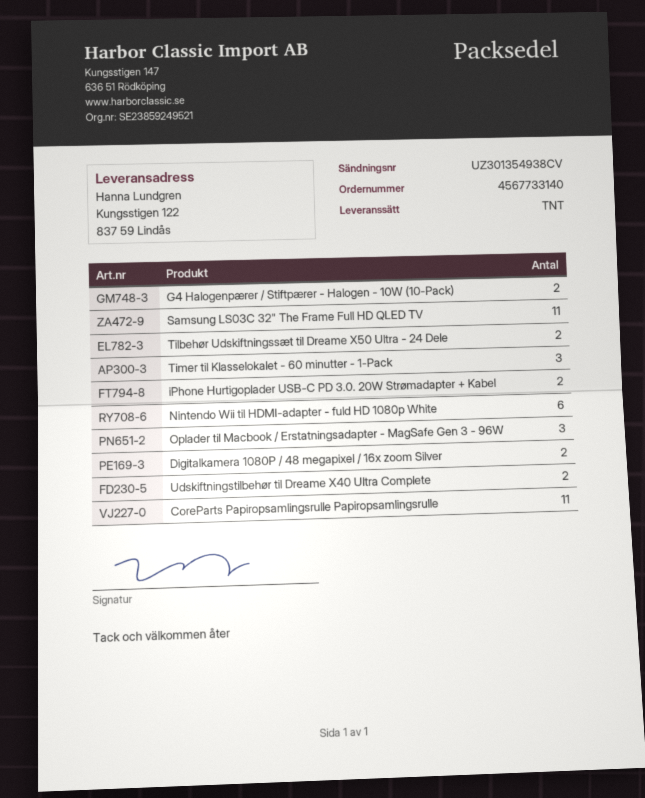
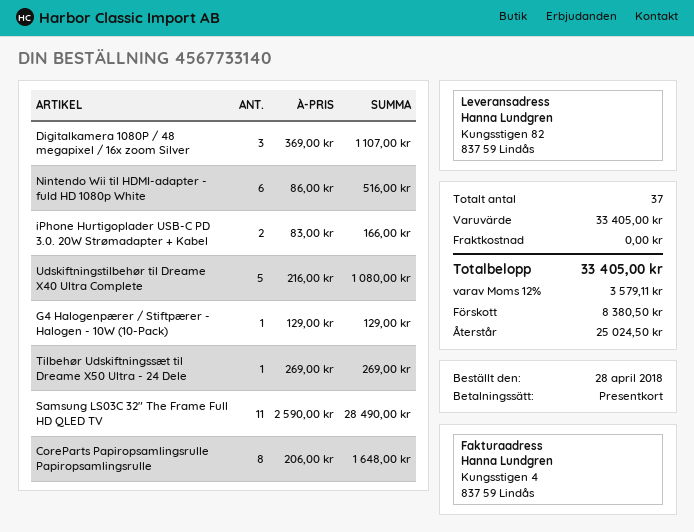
ship to: Kungsstigen 122, 837 59 Lindås -> Kungsstigen 82, 837 59 Lindås
G4 Halogenpærer / Stiftpærer - Halogen - 10W (10-Pack): 2 -> 1
Tilbehør Udskiftningssæt til Dreame X50 Ultra - 24 Dele: 2 -> 1
Timer til Klasselokalet - 60 minutter - 1-Pack: 3 -> none
Oplader til Macbook / Erstatningsadapter - MagSafe Gen 3 - 96W: 3 -> none
Digitalkamera 1080P / 48 megapixel / 16x zoom Silver: 2 -> 3
Udskiftningstilbehør til Dreame X40 Ultra Complete: 2 -> 5
CoreParts Papiropsamlingsrulle Papiropsamlingsrulle: 11 -> 8

